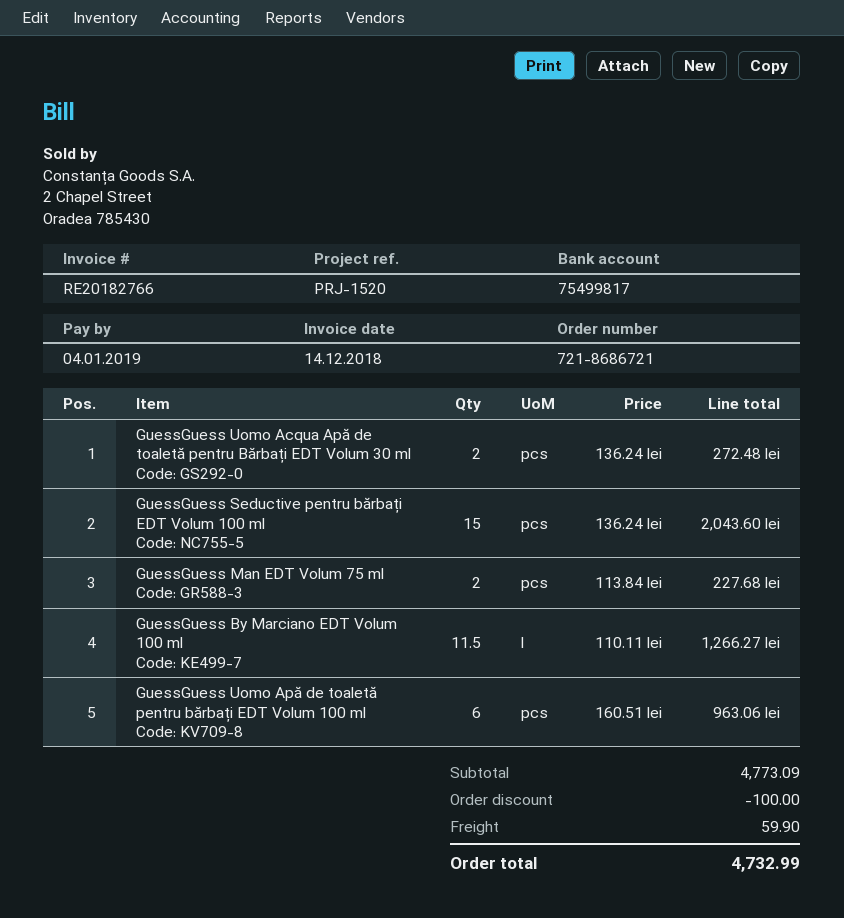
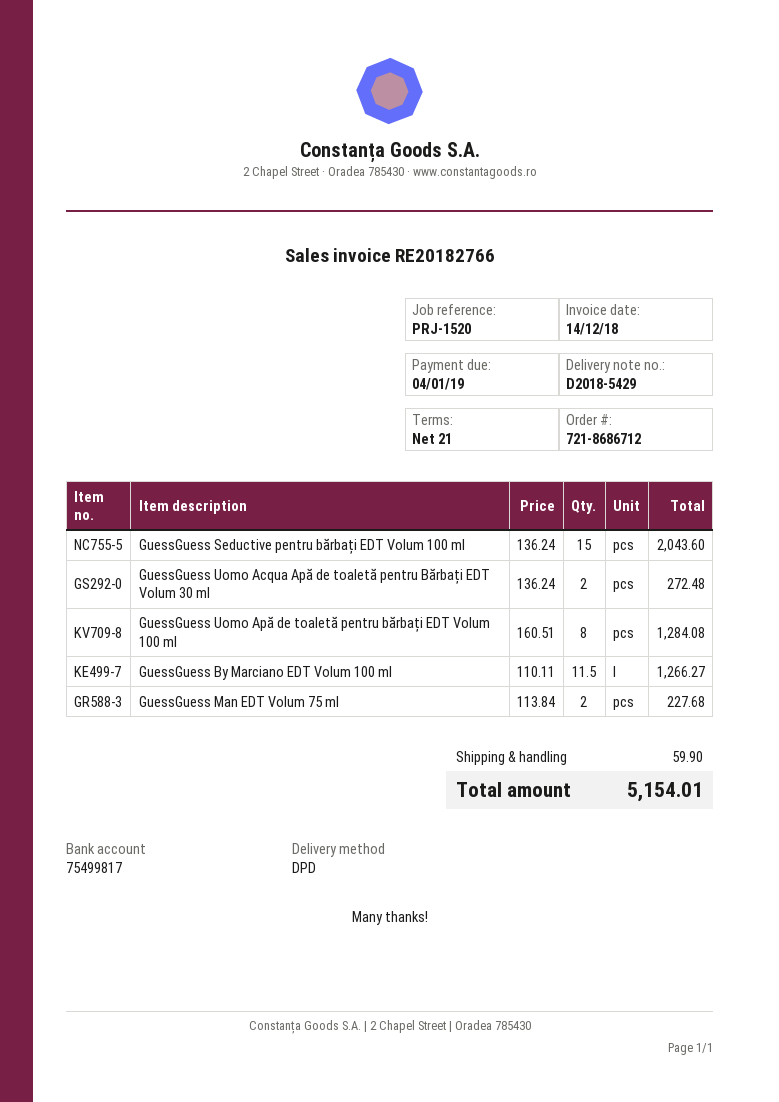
order number: 721-8686721 -> 721-8686712
GuessGuess Uomo Apă de toaletă pentru bărbați EDT Volum 100 ml: 6 x 160.51 = 963.06 -> 8 x 160.51 = 1284.08
discount: 100.00 -> none
total: 4732.99 -> 5154.01

